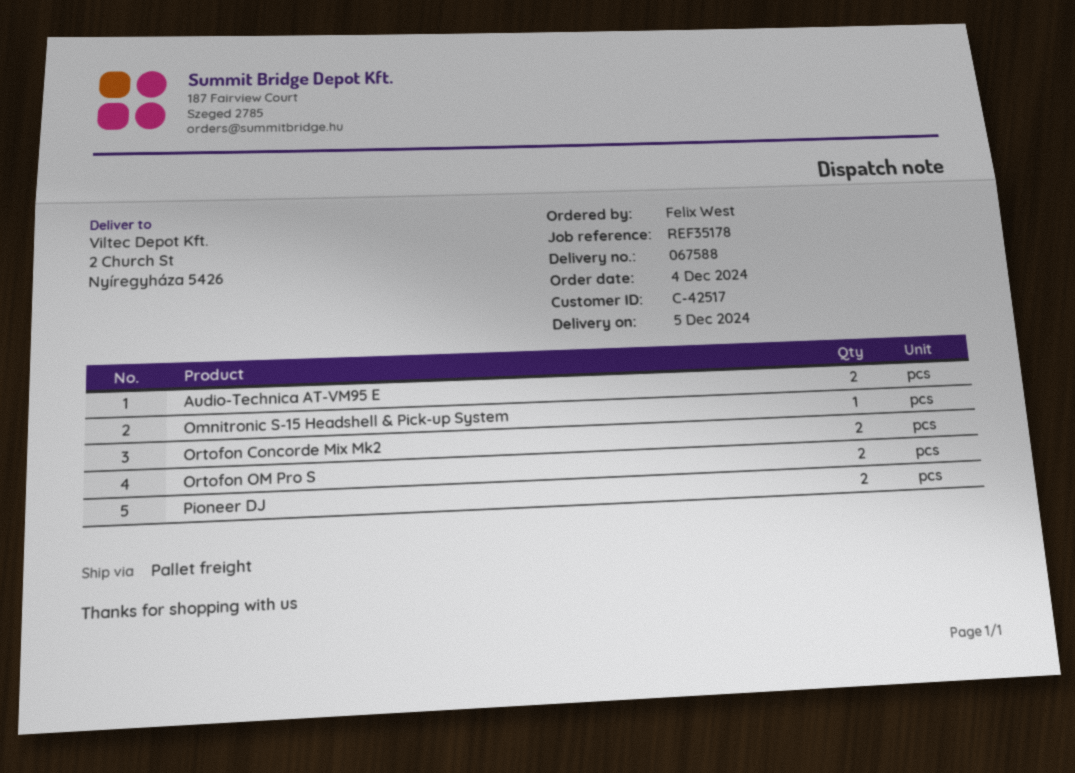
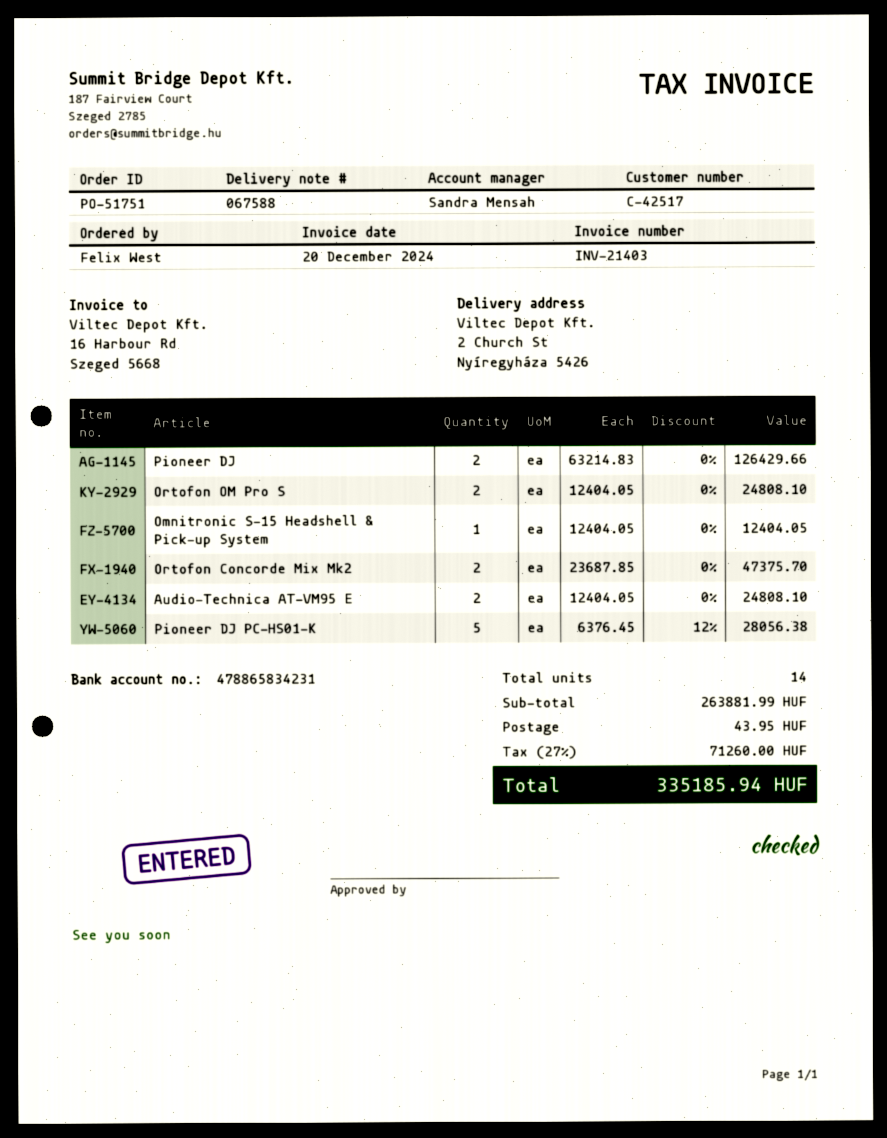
Pioneer DJ PC-HS01-K: none -> 5

